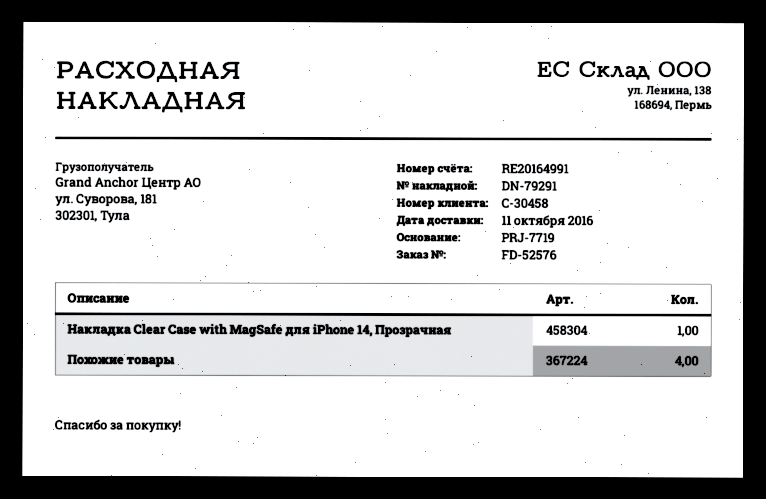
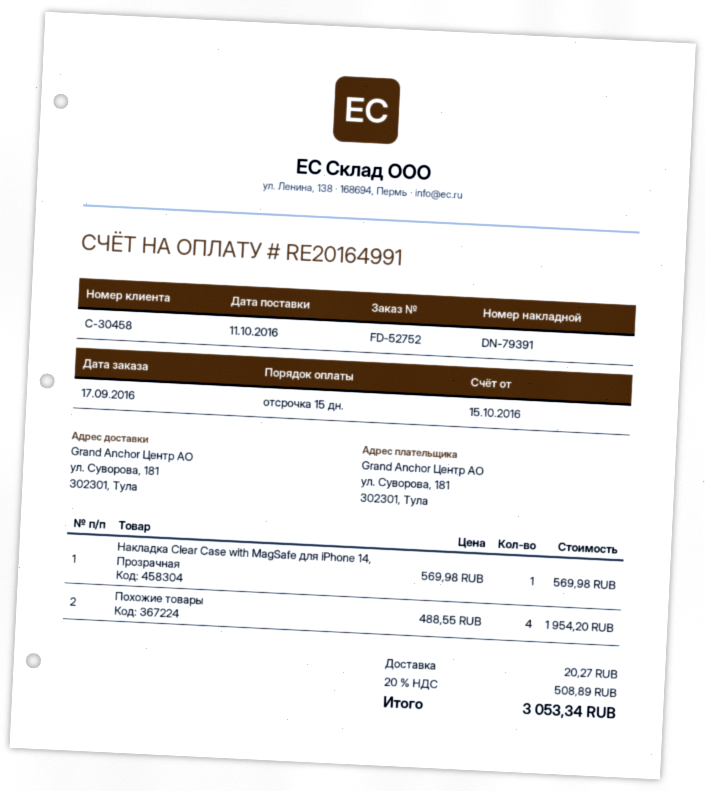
order number: FD-52576 -> FD-52752
delivery note number: DN-79291 -> DN-79391

